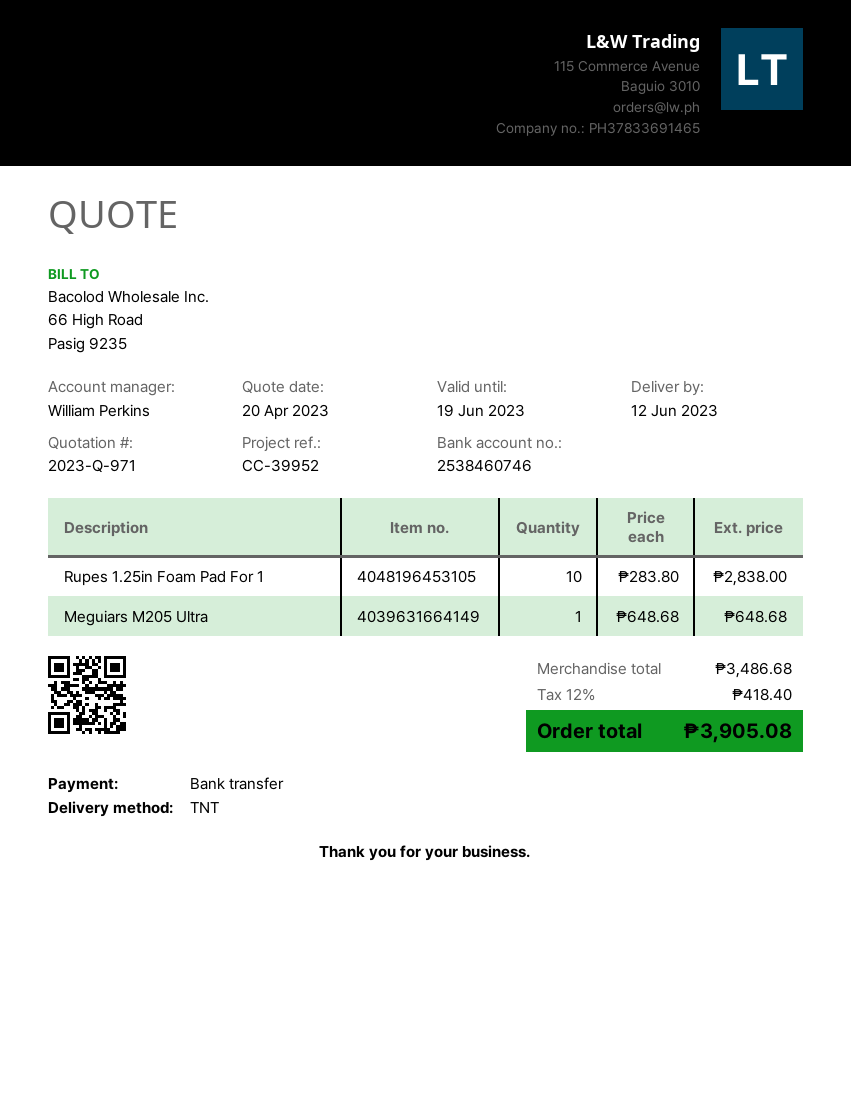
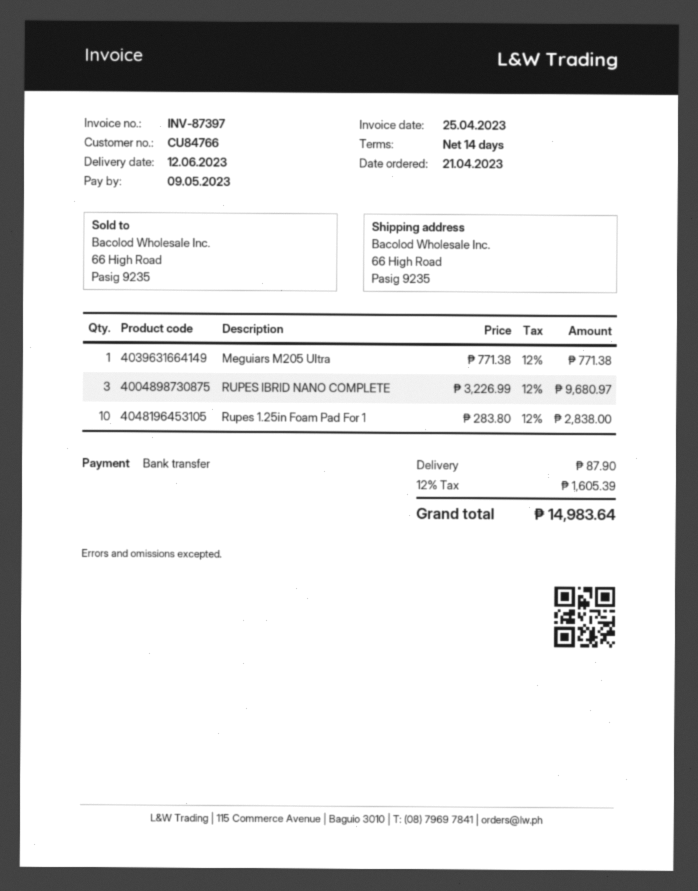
Meguiars M205 Ultra: 1 x 648.68 = 648.68 -> 1 x 771.38 = 771.38
RUPES IBRID NANO COMPLETE: none -> 3 x 3226.99 = 9680.97
shipping: none -> 87.90
tax: 12% = 418.40 -> 12% = 1605.39
total: 3905.08 -> 14983.64

